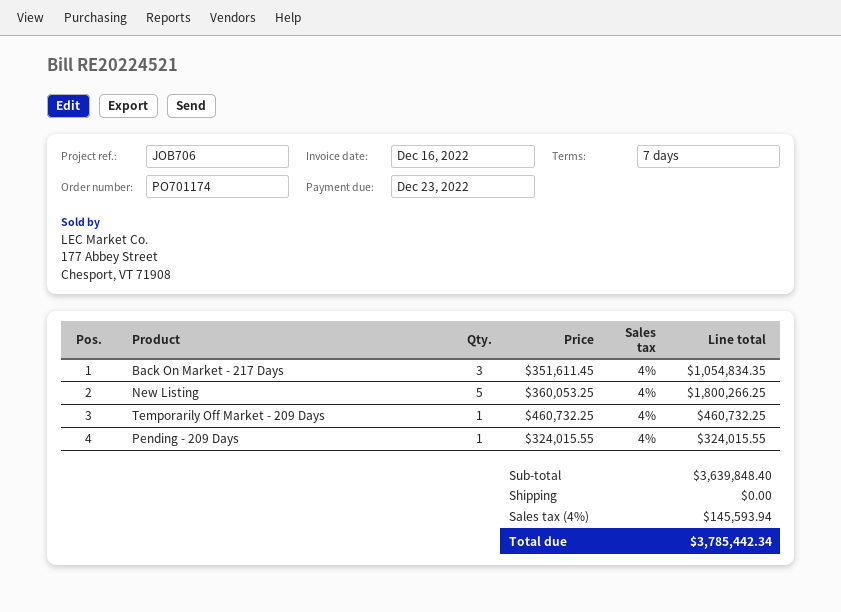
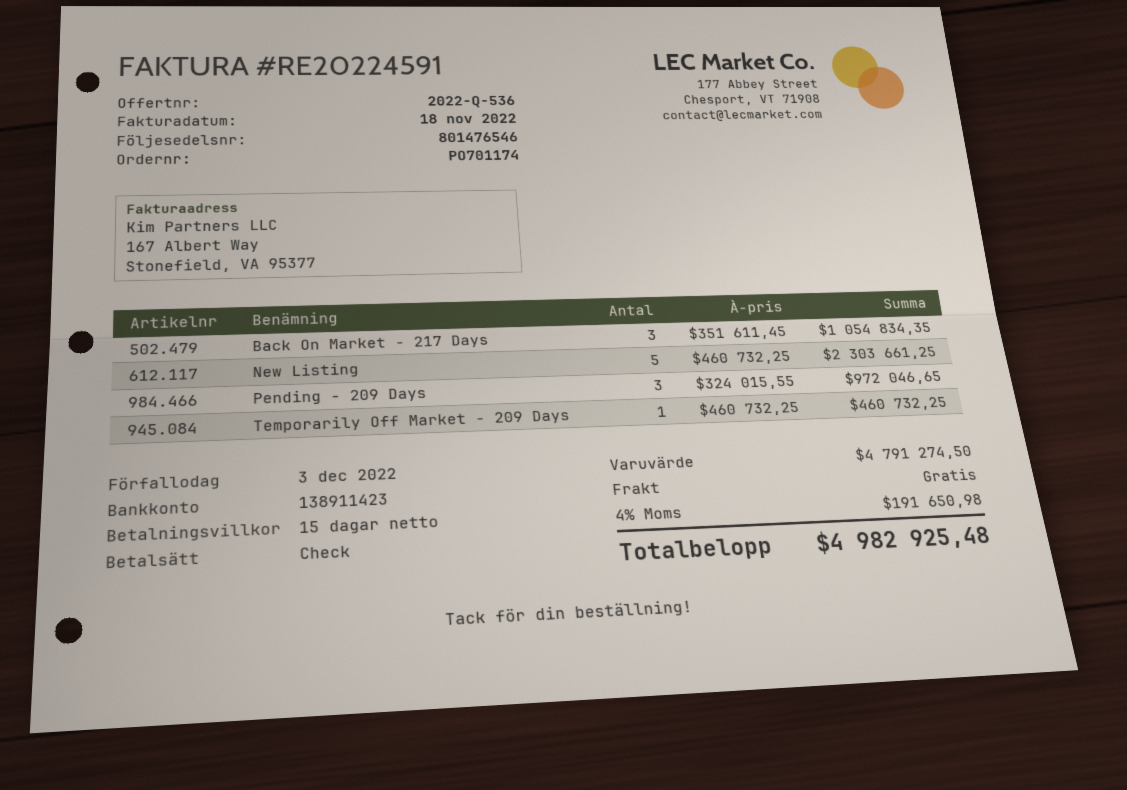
invoice number: RE20224521 -> RE20224591
invoice date: 2022-12-16 -> 2022-11-18
payment terms: 7 days -> 15 days
due date: 2022-12-23 -> 2022-12-03
New Listing: 5 x 360053.25 = 1800266.25 -> 5 x 460732.25 = 2303661.25
Pending - 209 Days: 1 x 324015.55 = 324015.55 -> 3 x 324015.55 = 972046.65
subtotal: 3639848.40 -> 4791274.50
tax: 4% = 145593.94 -> 4% = 191650.98
total: 3785442.34 -> 4982925.48

